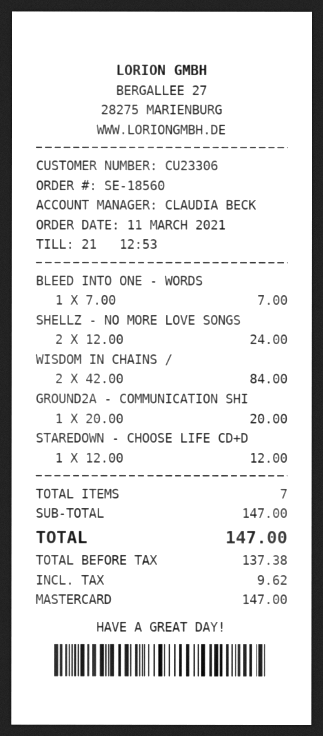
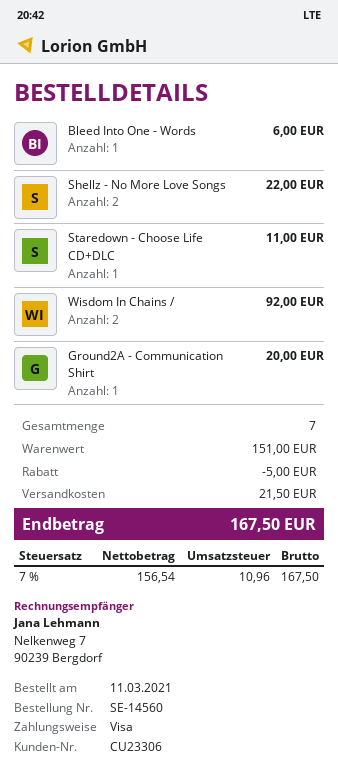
order number: SE-18560 -> SE-14560
payment method: Mastercard -> Visa
BLEED INTO ONE - WORDS: 1 for 7.00 -> 1 for 6.00
SHELLZ - NO MORE LOVE SONGS: 2 for 24.00 -> 2 for 22.00
WISDOM IN CHAINS /: 2 for 84.00 -> 2 for 92.00
STAREDOWN - CHOOSE LIFE CD+D: 1 for 12.00 -> 1 for 11.00
subtotal: 147.00 -> 151.00
discount: none -> 5.00
shipping: none -> 21.50
net: 137.38 -> 156.54
tax: 9.62 -> 10.96
total: 147.00 -> 167.50

